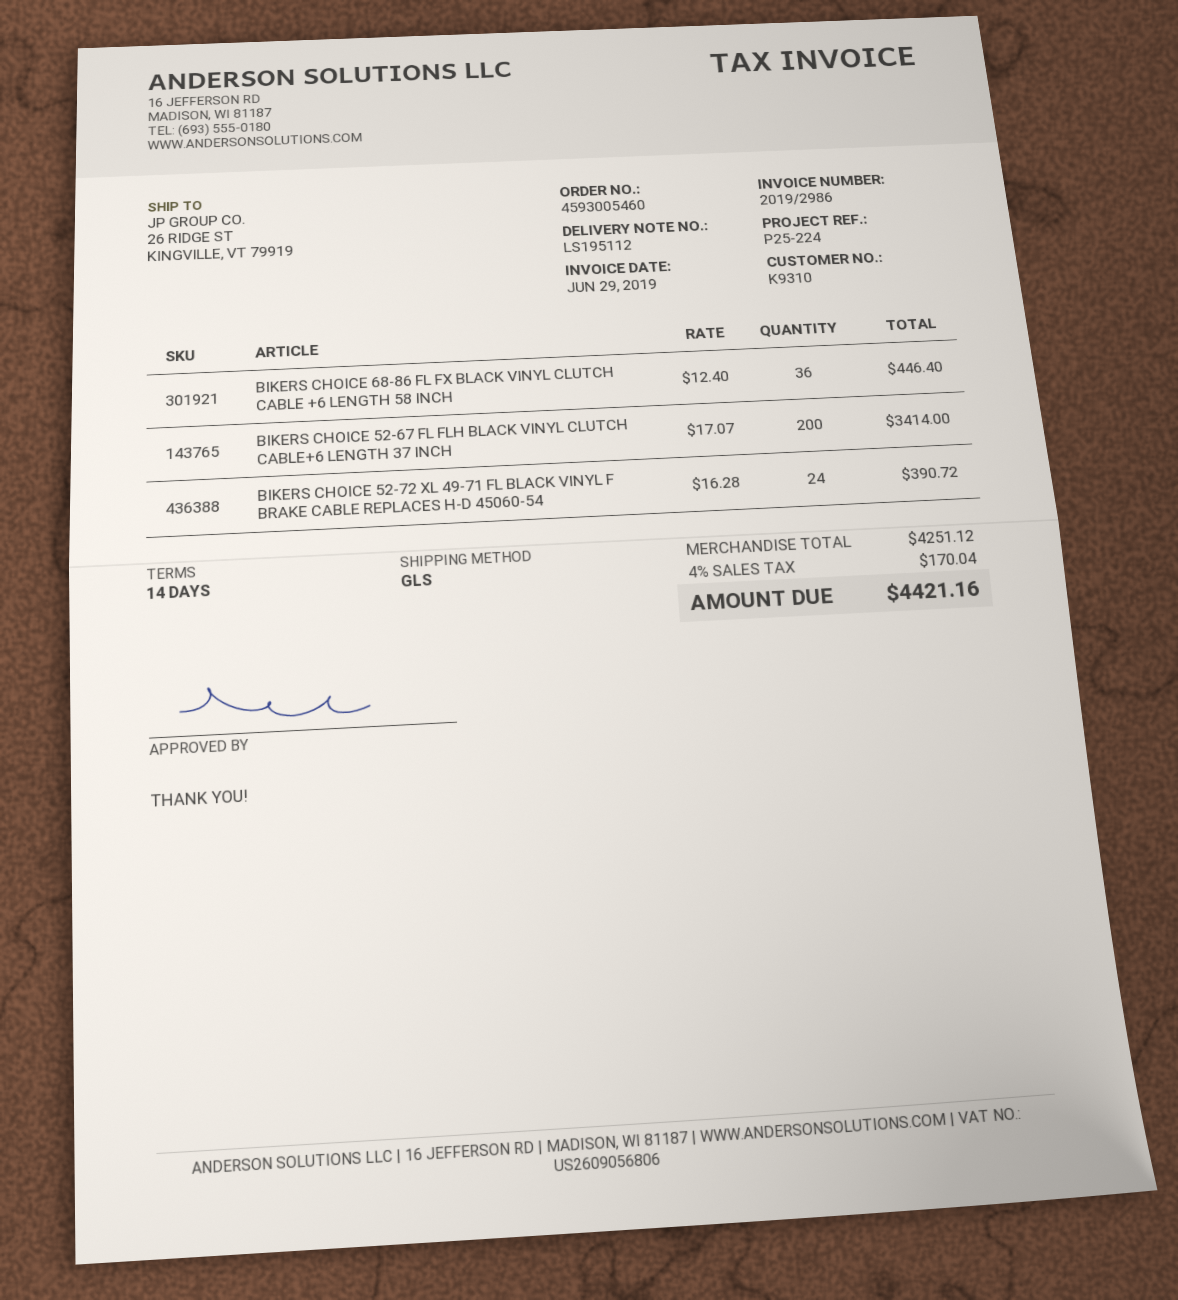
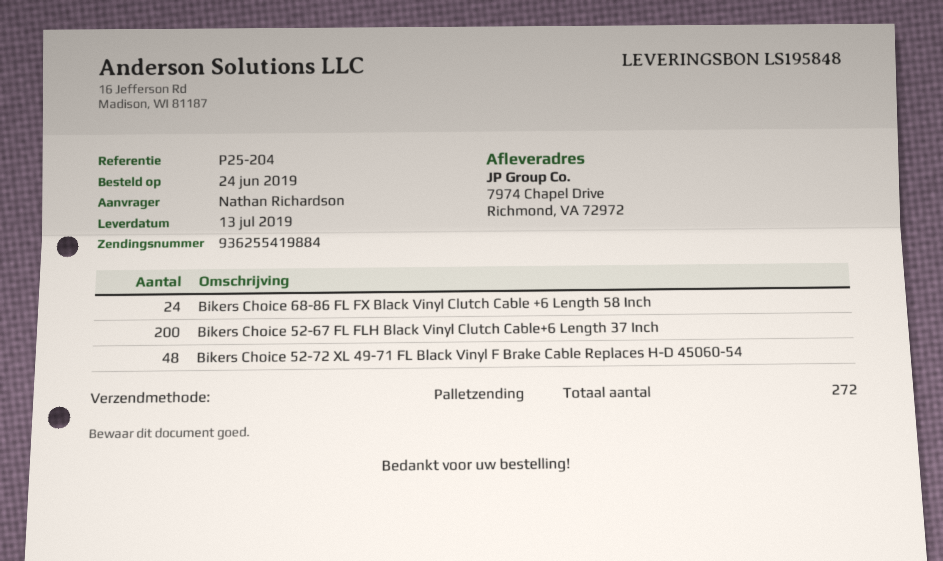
delivery note number: LS195112 -> LS195848
reference: P25-224 -> P25-204
shipping method: GLS -> pallet freight
ship to: 26 RIDGE ST, KINGVILLE, VT 79919 -> 7974 Chapel Drive, Richmond, VA 72972
BIKERS CHOICE 68-86 FL FX BLACK VINYL CLUTCH CABLE +6 LENGTH 58 INCH: 36 -> 24
BIKERS CHOICE 52-72 XL 49-71 FL BLACK VINYL F BRAKE CABLE REPLACES H-D 45060-54: 24 -> 48

